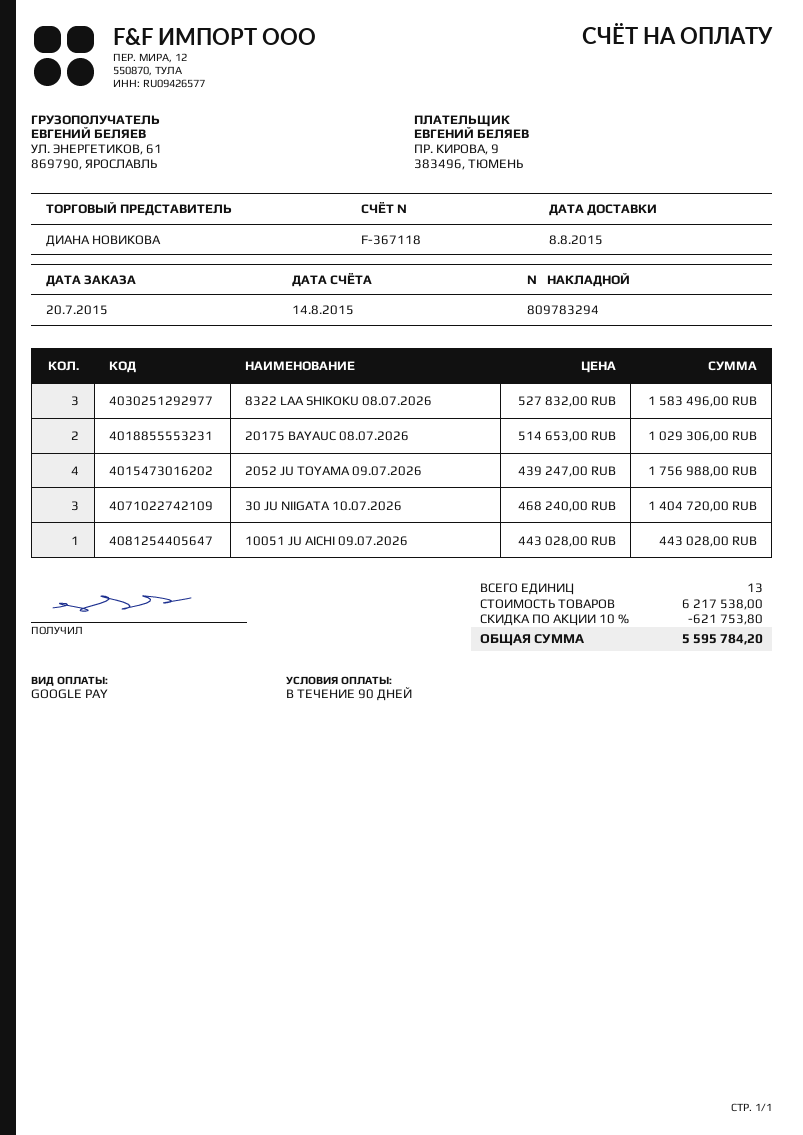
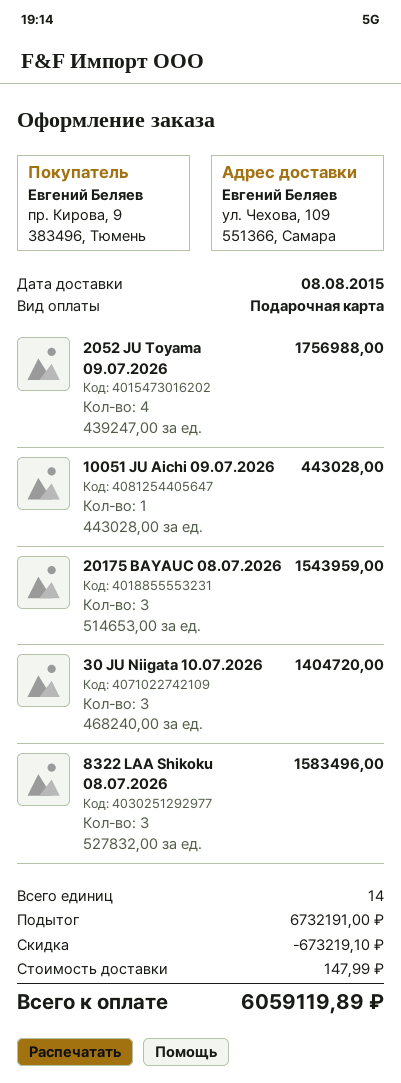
payment method: Google Pay -> gift card
ship to: УЛ. ЭНЕРГЕТИКОВ, 61, 869790, ЯРОСЛАВЛЬ -> ул. Чехова, 109, 551366, Самара
20175 BAYAUC 08.07.2026: 2 x 514653.00 = 1029306.00 -> 3 x 514653.00 = 1543959.00
total quantity: 13 -> 14
subtotal: 6217538.00 -> 6732191.00
discount: 621753.80 -> 673219.10
shipping: none -> 147.99
total: 5595784.20 -> 6059119.89

